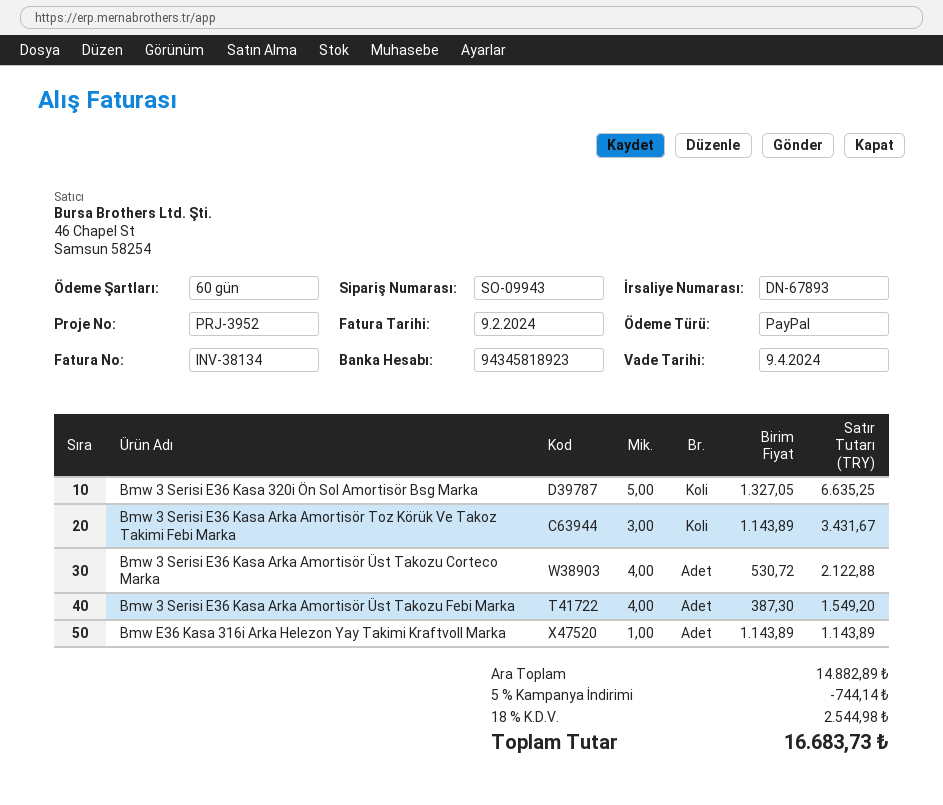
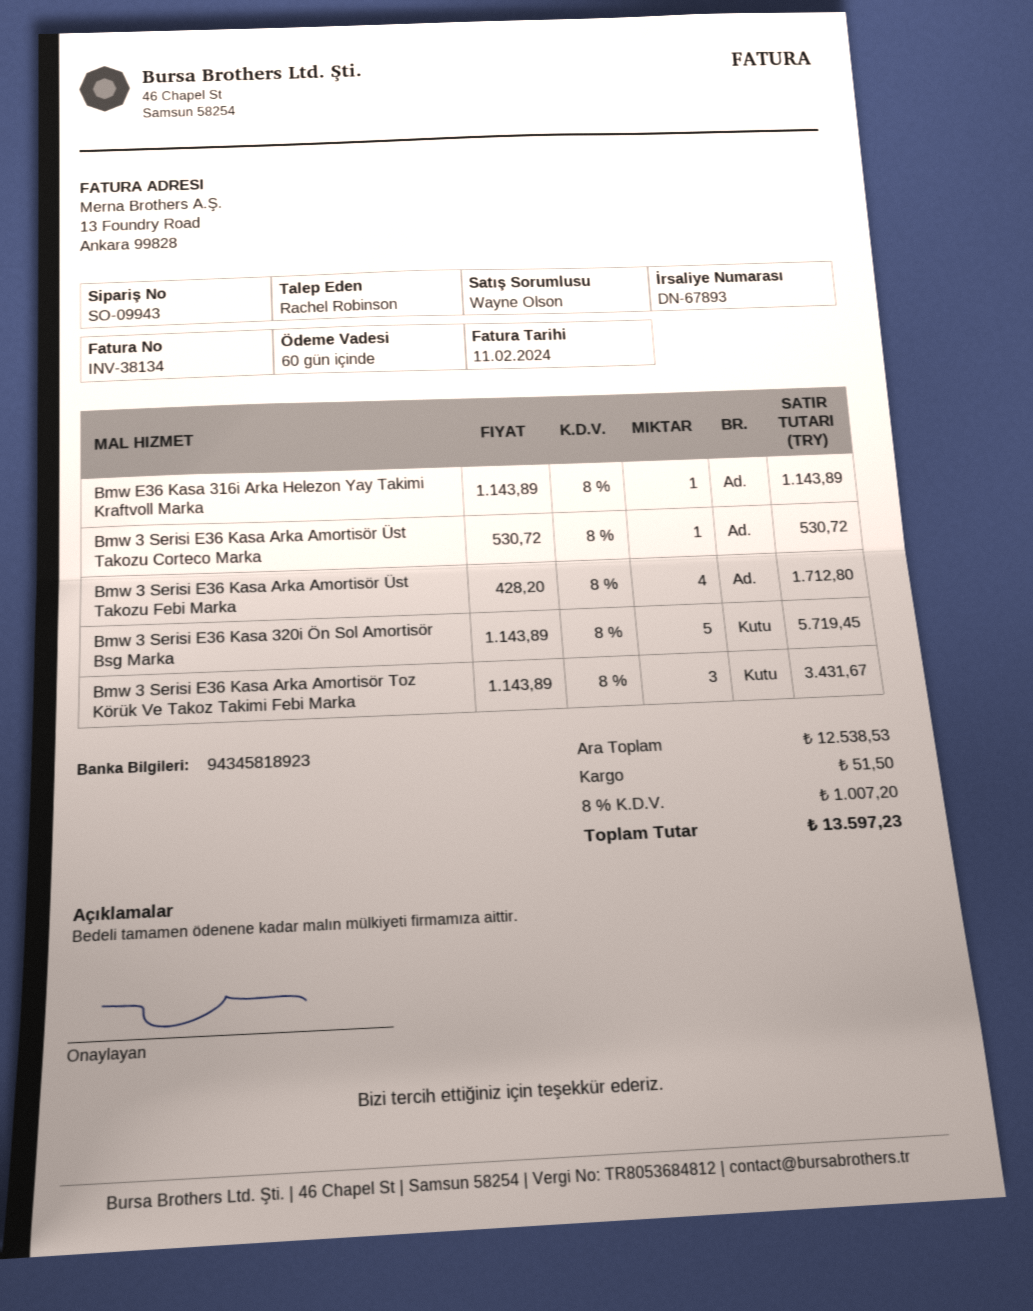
invoice date: 2024-02-09 -> 2024-02-11
Bmw 3 Serisi E36 Kasa 320i Ön Sol Amortisör Bsg Marka: 5 x 1327.05 = 6635.25 -> 5 x 1143.89 = 5719.45
Bmw 3 Serisi E36 Kasa Arka Amortisör Üst Takozu Corteco Marka: 4 x 530.72 = 2122.88 -> 1 x 530.72 = 530.72
Bmw 3 Serisi E36 Kasa Arka Amortisör Üst Takozu Febi Marka: 4 x 387.30 = 1549.20 -> 4 x 428.20 = 1712.80
subtotal: 14882.89 -> 12538.53
discount: 5% = 744.14 -> none
shipping: none -> 51.50
tax: 18% = 2544.98 -> 8% = 1007.20
total: 16683.73 -> 13597.23

